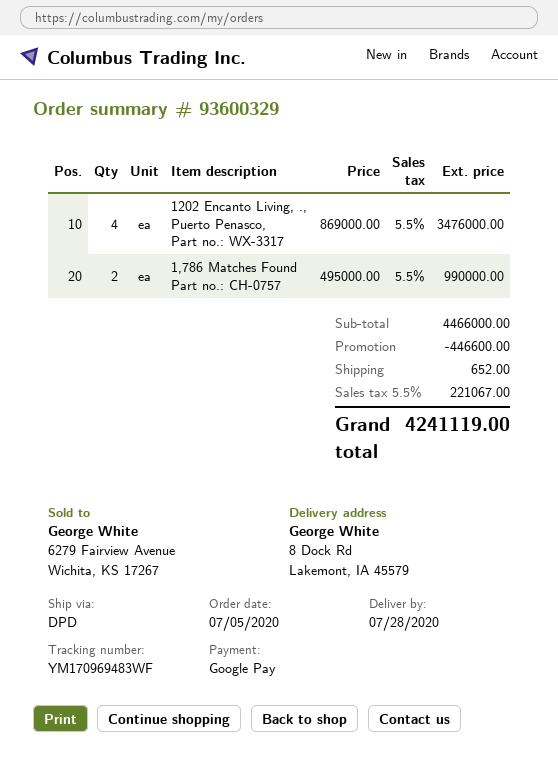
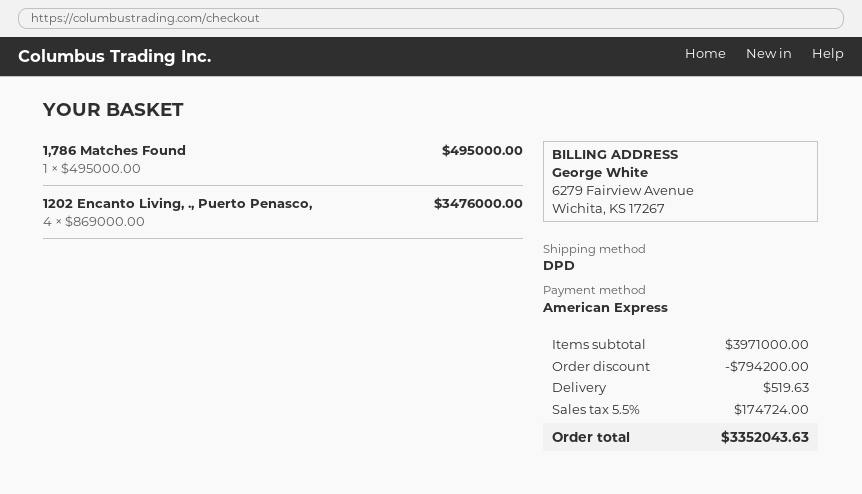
payment method: Google Pay -> American Express
1,786 Matches Found: 2 x 495000.00 = 990000.00 -> 1 x 495000.00 = 495000.00
subtotal: 4466000.00 -> 3971000.00
discount: 446600.00 -> 794200.00
shipping: 652.00 -> 519.63
tax: 5.5% = 221067.00 -> 5.5% = 174724.00
total: 4241119.00 -> 3352043.63

